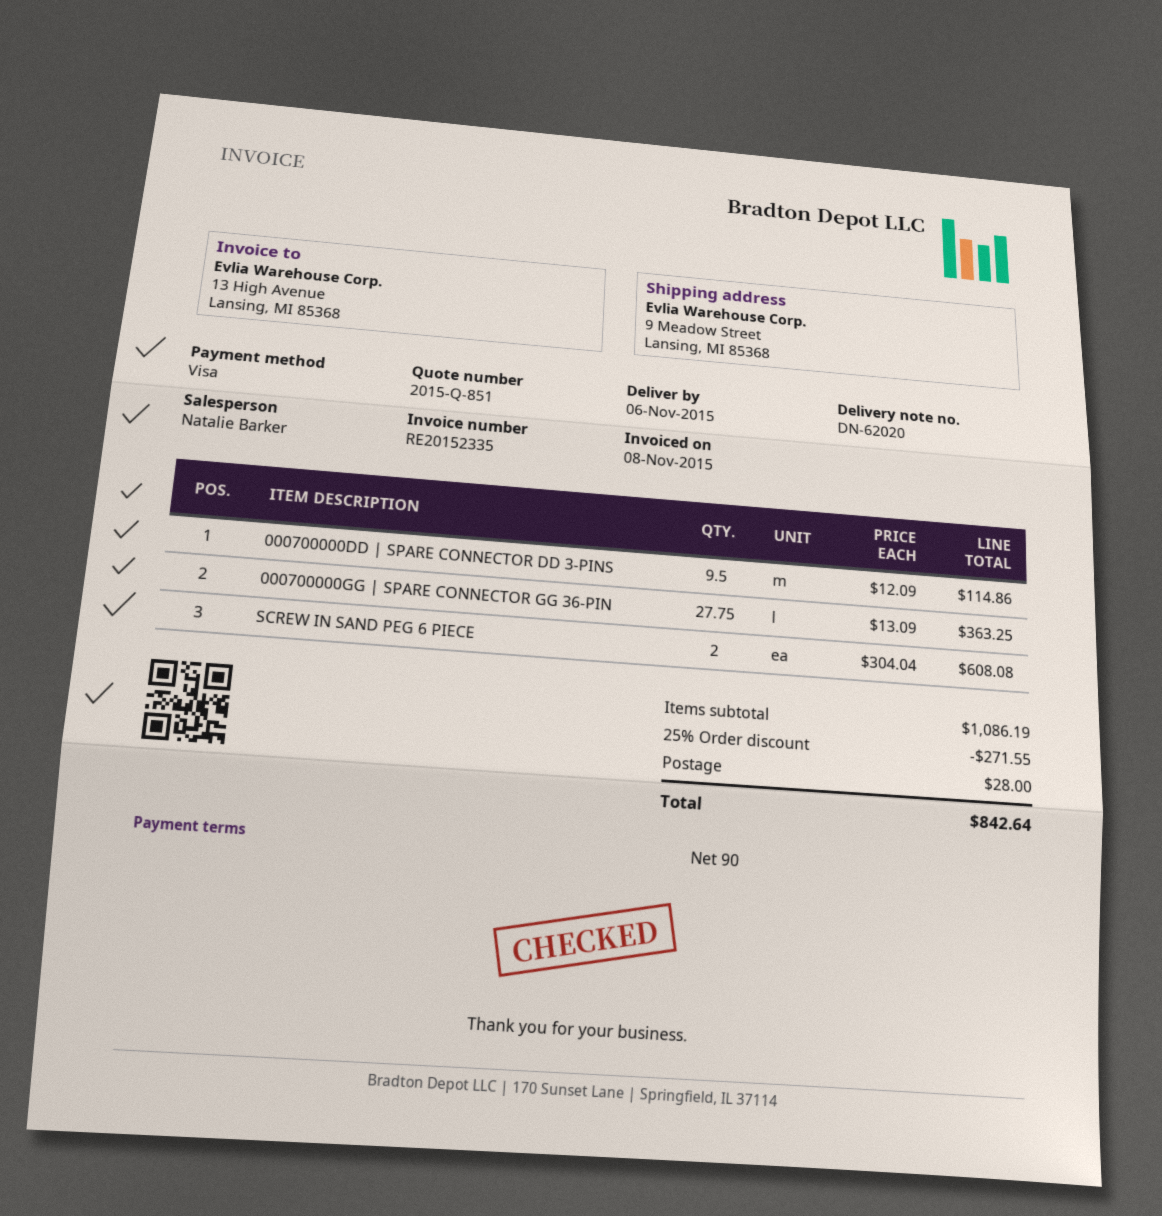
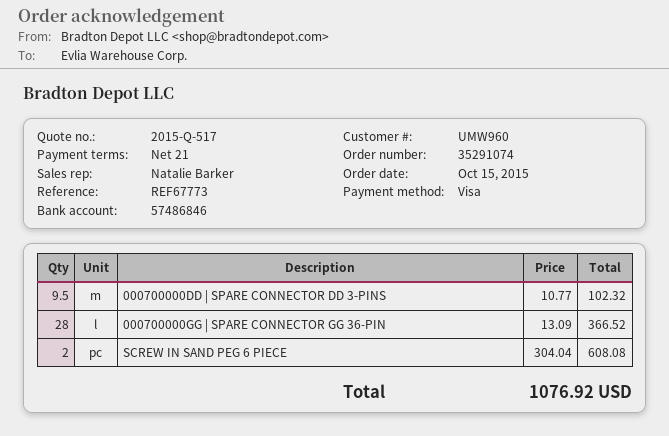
quote number: 2015-Q-851 -> 2015-Q-517
payment terms: 90 days -> 21 days
000700000DD | SPARE CONNECTOR DD 3-PINS: 9.5 x 12.09 = 114.86 -> 9.5 x 10.77 = 102.32
000700000GG | SPARE CONNECTOR GG 36-PIN: 27.75 x 13.09 = 363.25 -> 28 x 13.09 = 366.52
discount: 25% = 271.55 -> none
shipping: 28.00 -> none
total: 842.64 -> 1076.92

